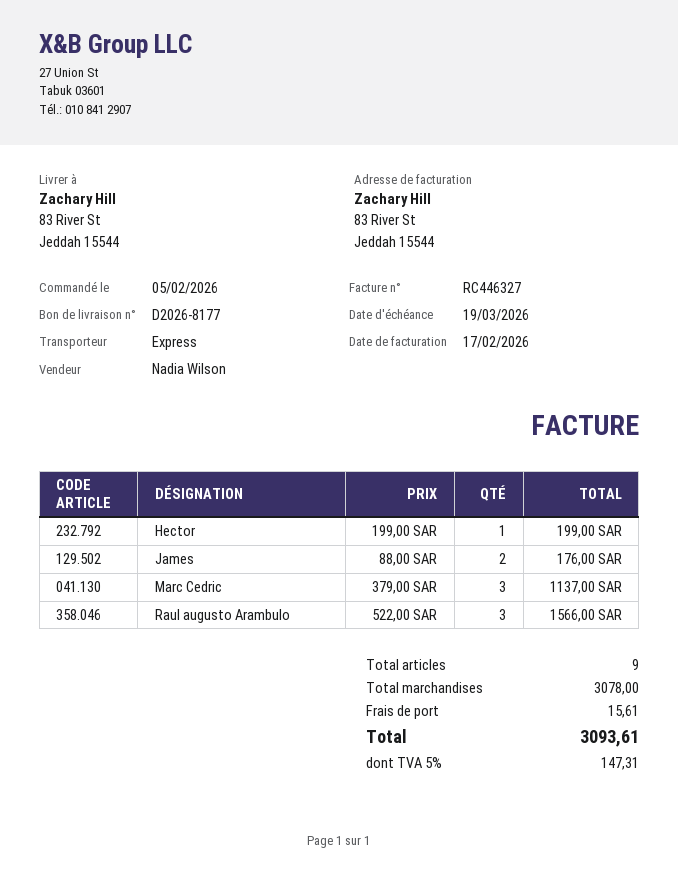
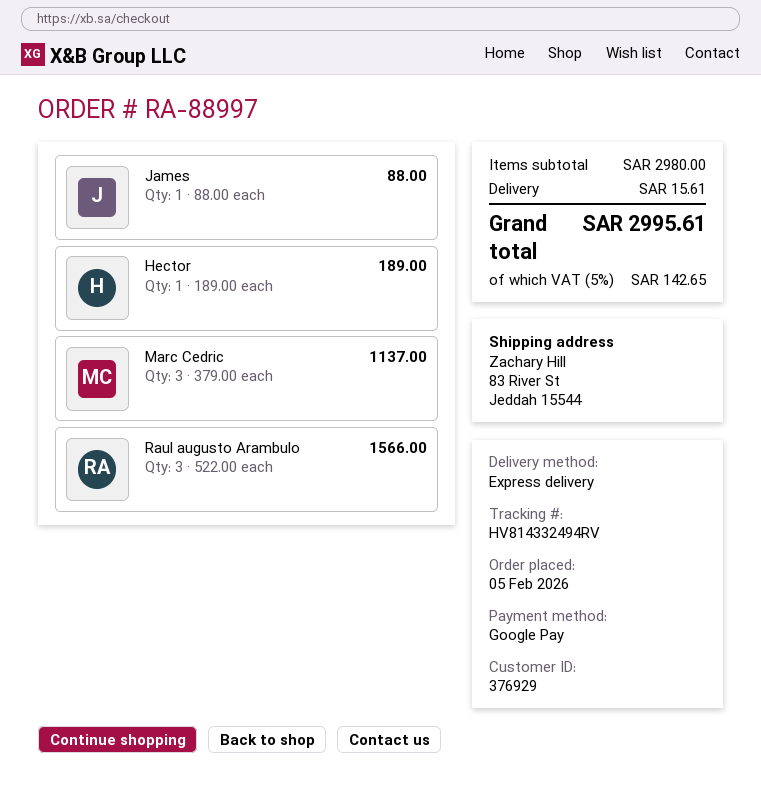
Hector: 1 x 199.00 = 199.00 -> 1 x 189.00 = 189.00
James: 2 x 88.00 = 176.00 -> 1 x 88.00 = 88.00
subtotal: 3078.00 -> 2980.00
tax: 5% = 147.31 -> 5% = 142.65
total: 3093.61 -> 2995.61

